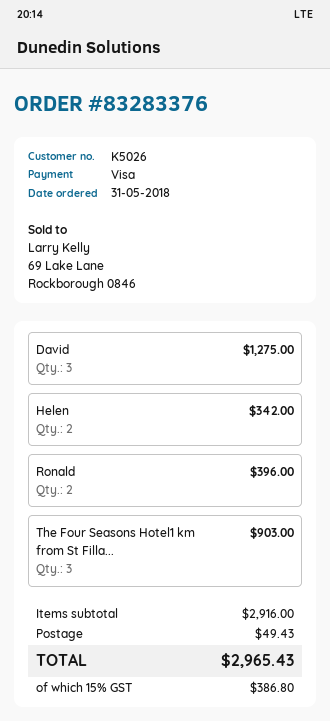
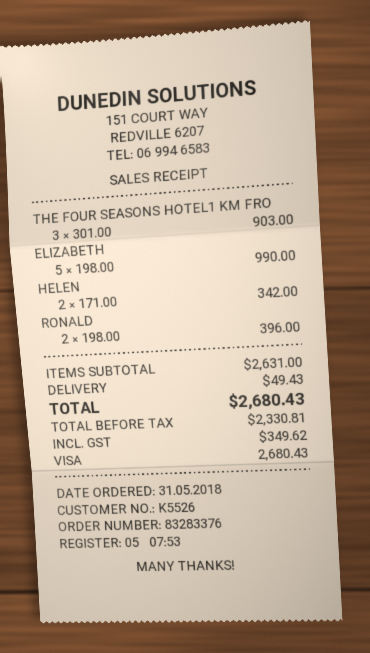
customer number: K5026 -> K5526
David: 3 for 1275.00 -> none
ELIZABETH: none -> 5 for 990.00
subtotal: 2916.00 -> 2631.00
tax: 386.80 -> 349.62
total: 2965.43 -> 2680.43

